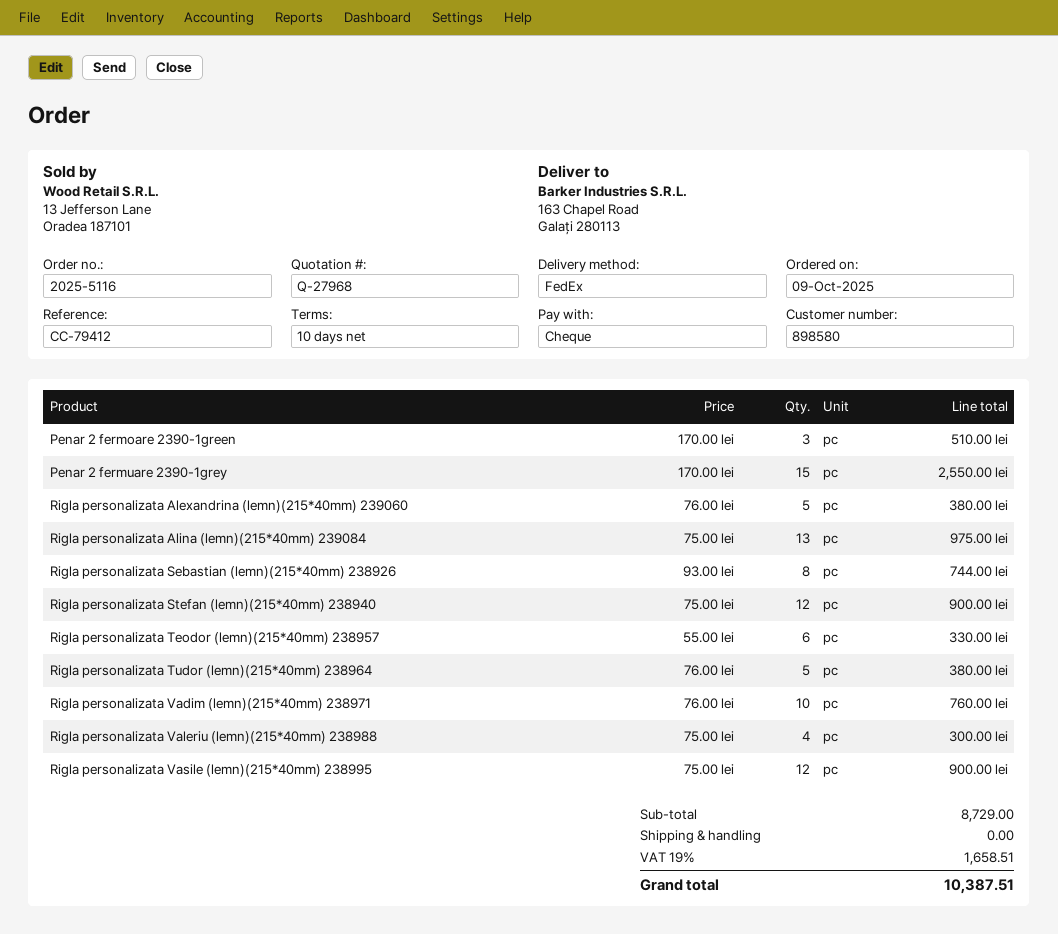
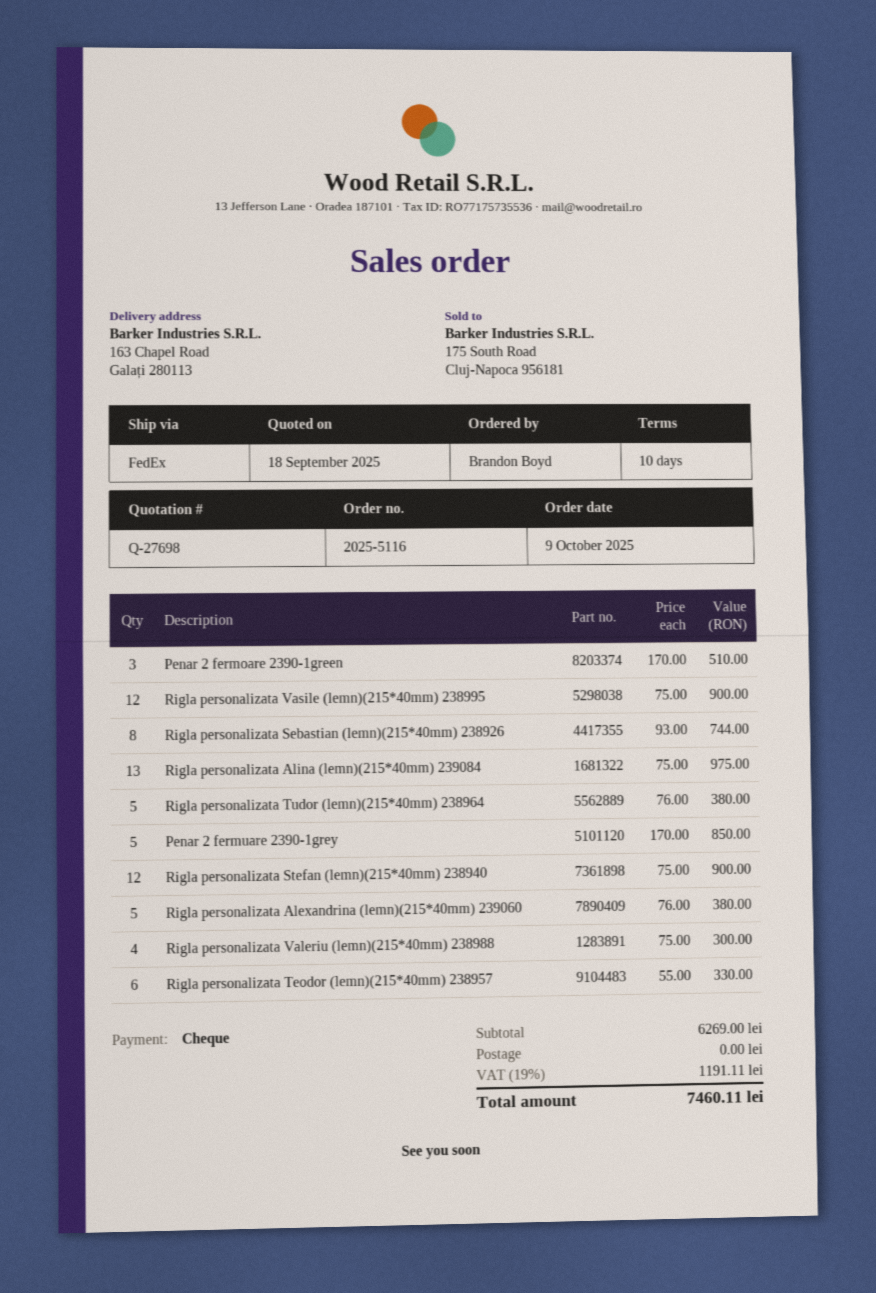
quote number: Q-27968 -> Q-27698
Penar 2 fermuare 2390-1grey: 15 x 170.00 = 2550.00 -> 5 x 170.00 = 850.00
Rigla personalizata Vadim (lemn)(215*40mm) 238971: 10 x 76.00 = 760.00 -> none
subtotal: 8729.00 -> 6269.00
tax: 19% = 1658.51 -> 19% = 1191.11
total: 10387.51 -> 7460.11

